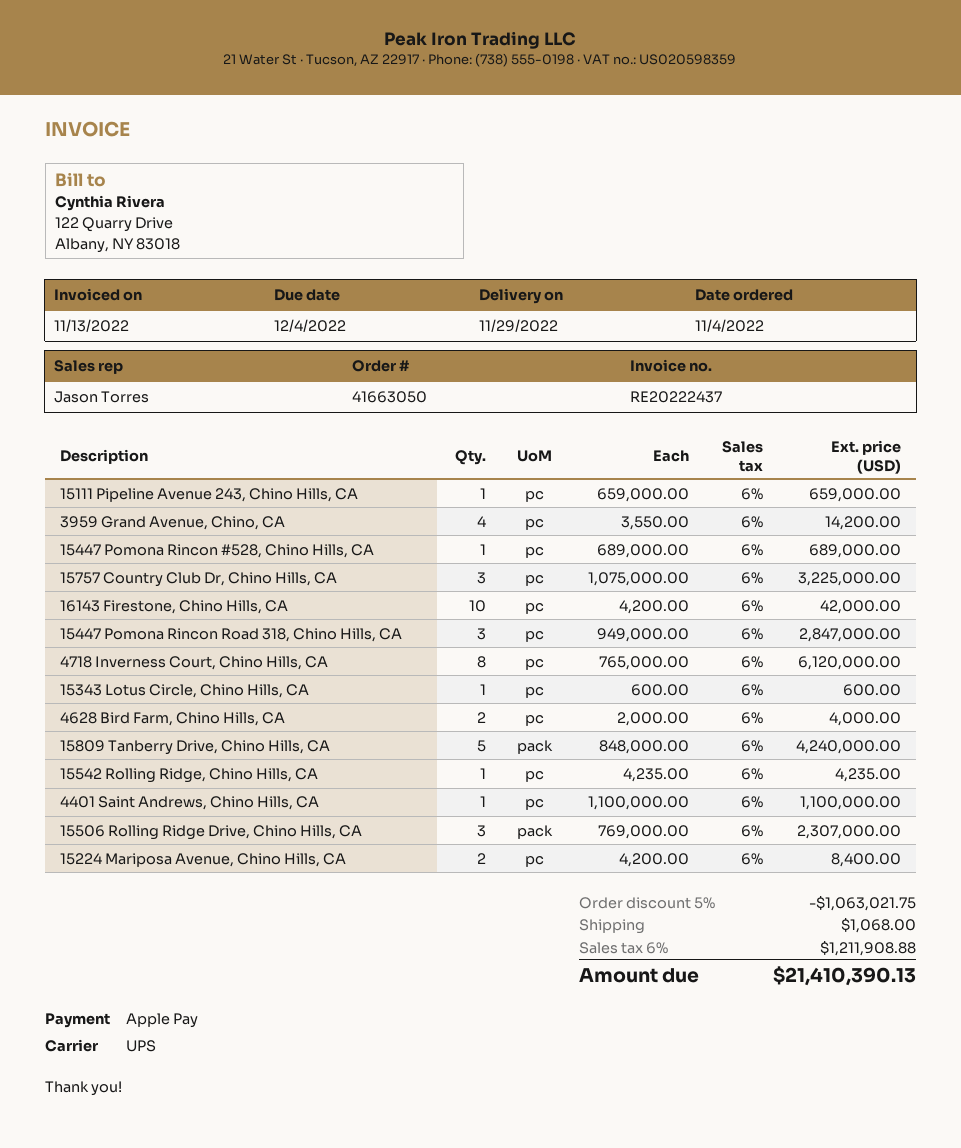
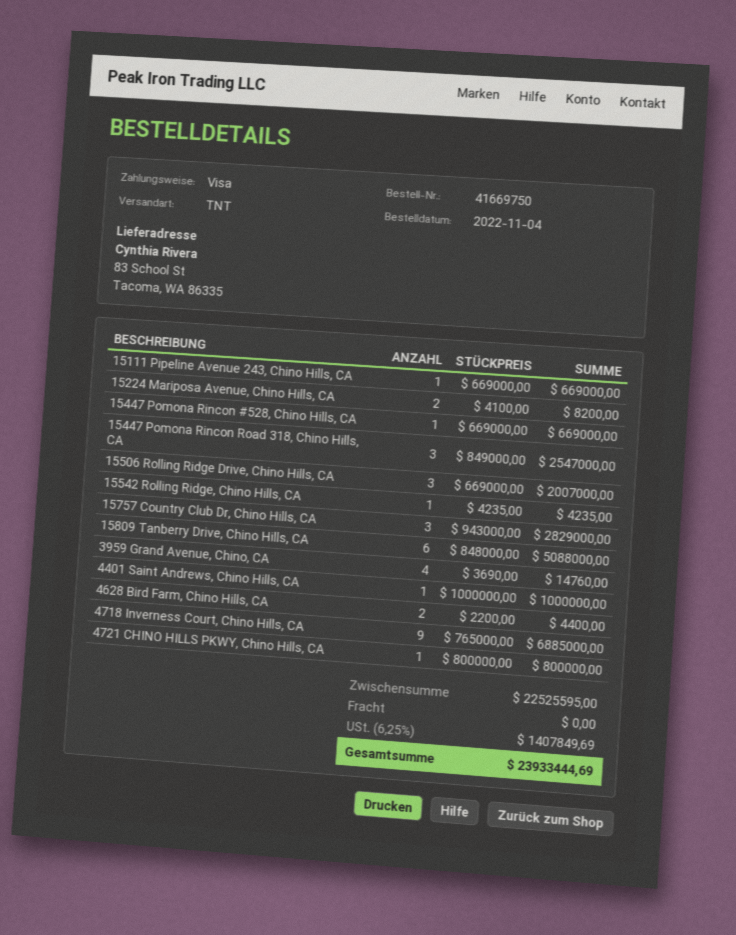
order number: 41663050 -> 41669750
payment method: Apple Pay -> Visa
shipping method: UPS -> TNT
15111 Pipeline Avenue 243, Chino Hills, CA: 1 x 659000.00 = 659000.00 -> 1 x 669000.00 = 669000.00
3959 Grand Avenue, Chino, CA: 4 x 3550.00 = 14200.00 -> 4 x 3690.00 = 14760.00
15447 Pomona Rincon #528, Chino Hills, CA: 1 x 689000.00 = 689000.00 -> 1 x 669000.00 = 669000.00
15757 Country Club Dr, Chino Hills, CA: 3 x 1075000.00 = 3225000.00 -> 3 x 943000.00 = 2829000.00
16143 Firestone, Chino Hills, CA: 10 x 4200.00 = 42000.00 -> none
15447 Pomona Rincon Road 318, Chino Hills, CA: 3 x 949000.00 = 2847000.00 -> 3 x 849000.00 = 2547000.00
4718 Inverness Court, Chino Hills, CA: 8 x 765000.00 = 6120000.00 -> 9 x 765000.00 = 6885000.00
15343 Lotus Circle, Chino Hills, CA: 1 x 600.00 = 600.00 -> none
4628 Bird Farm, Chino Hills, CA: 2 x 2000.00 = 4000.00 -> 2 x 2200.00 = 4400.00
15809 Tanberry Drive, Chino Hills, CA: 5 x 848000.00 = 4240000.00 -> 6 x 848000.00 = 5088000.00
4401 Saint Andrews, Chino Hills, CA: 1 x 1100000.00 = 1100000.00 -> 1 x 1000000.00 = 1000000.00
15506 Rolling Ridge Drive, Chino Hills, CA: 3 x 769000.00 = 2307000.00 -> 3 x 669000.00 = 2007000.00
15224 Mariposa Avenue, Chino Hills, CA: 2 x 4200.00 = 8400.00 -> 2 x 4100.00 = 8200.00
4721 CHINO HILLS PKWY, Chino Hills, CA: none -> 1 x 800000.00 = 800000.00
discount: 5% = 1063021.75 -> none
shipping: 1068.00 -> 0.00
tax: 6% = 1211908.88 -> 6.25% = 1407849.69
total: 21410390.13 -> 23933444.69

